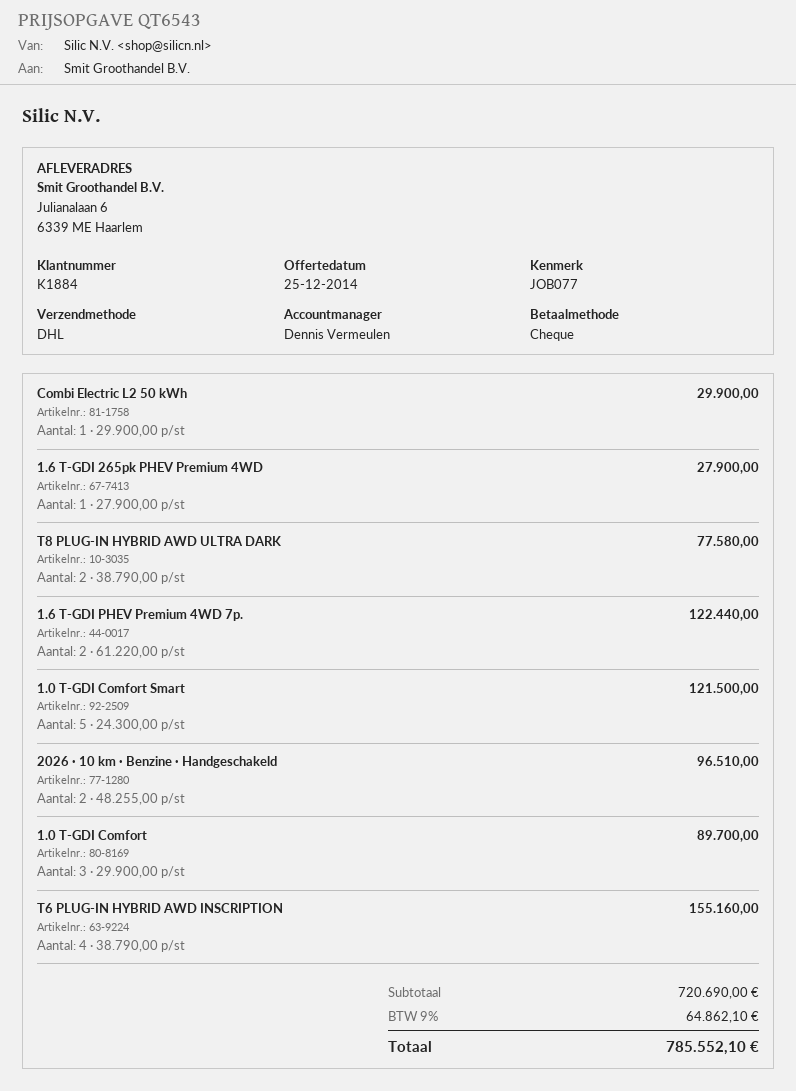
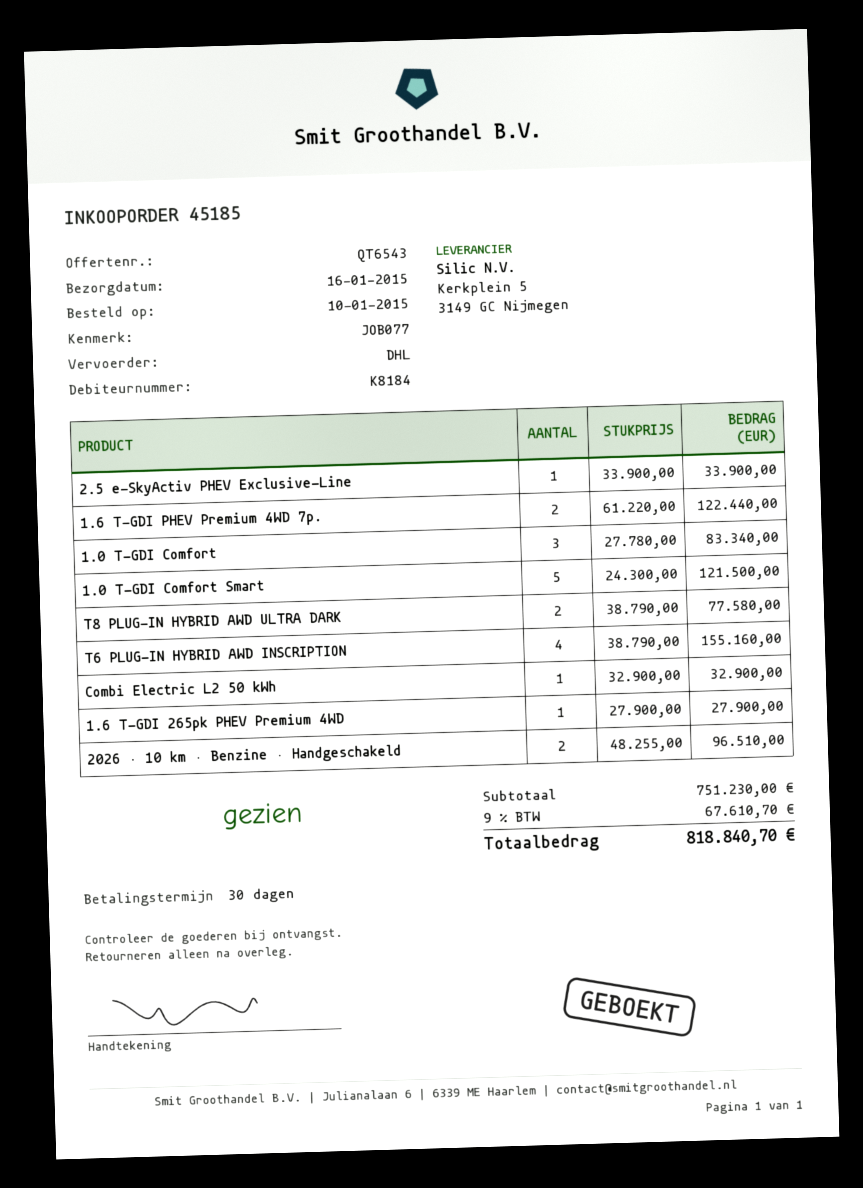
customer number: K1884 -> K8184
Combi Electric L2 50 kWh: 1 x 29900.00 = 29900.00 -> 1 x 32900.00 = 32900.00
1.0 T-GDI Comfort: 3 x 29900.00 = 89700.00 -> 3 x 27780.00 = 83340.00
2.5 e-SkyActiv PHEV Exclusive-Line: none -> 1 x 33900.00 = 33900.00
subtotal: 720690.00 -> 751230.00
tax: 9% = 64862.10 -> 9% = 67610.70
total: 785552.10 -> 818840.70

